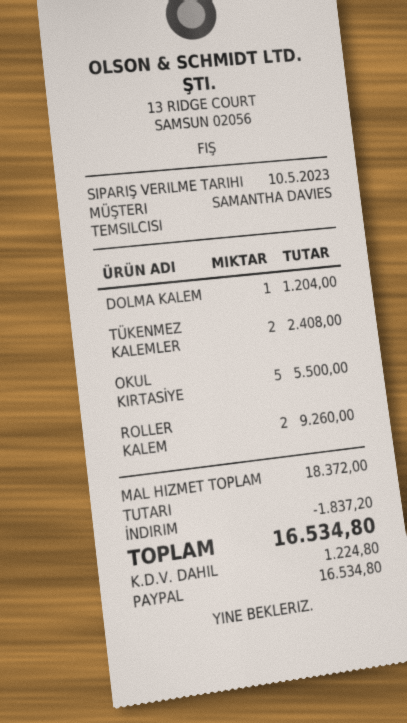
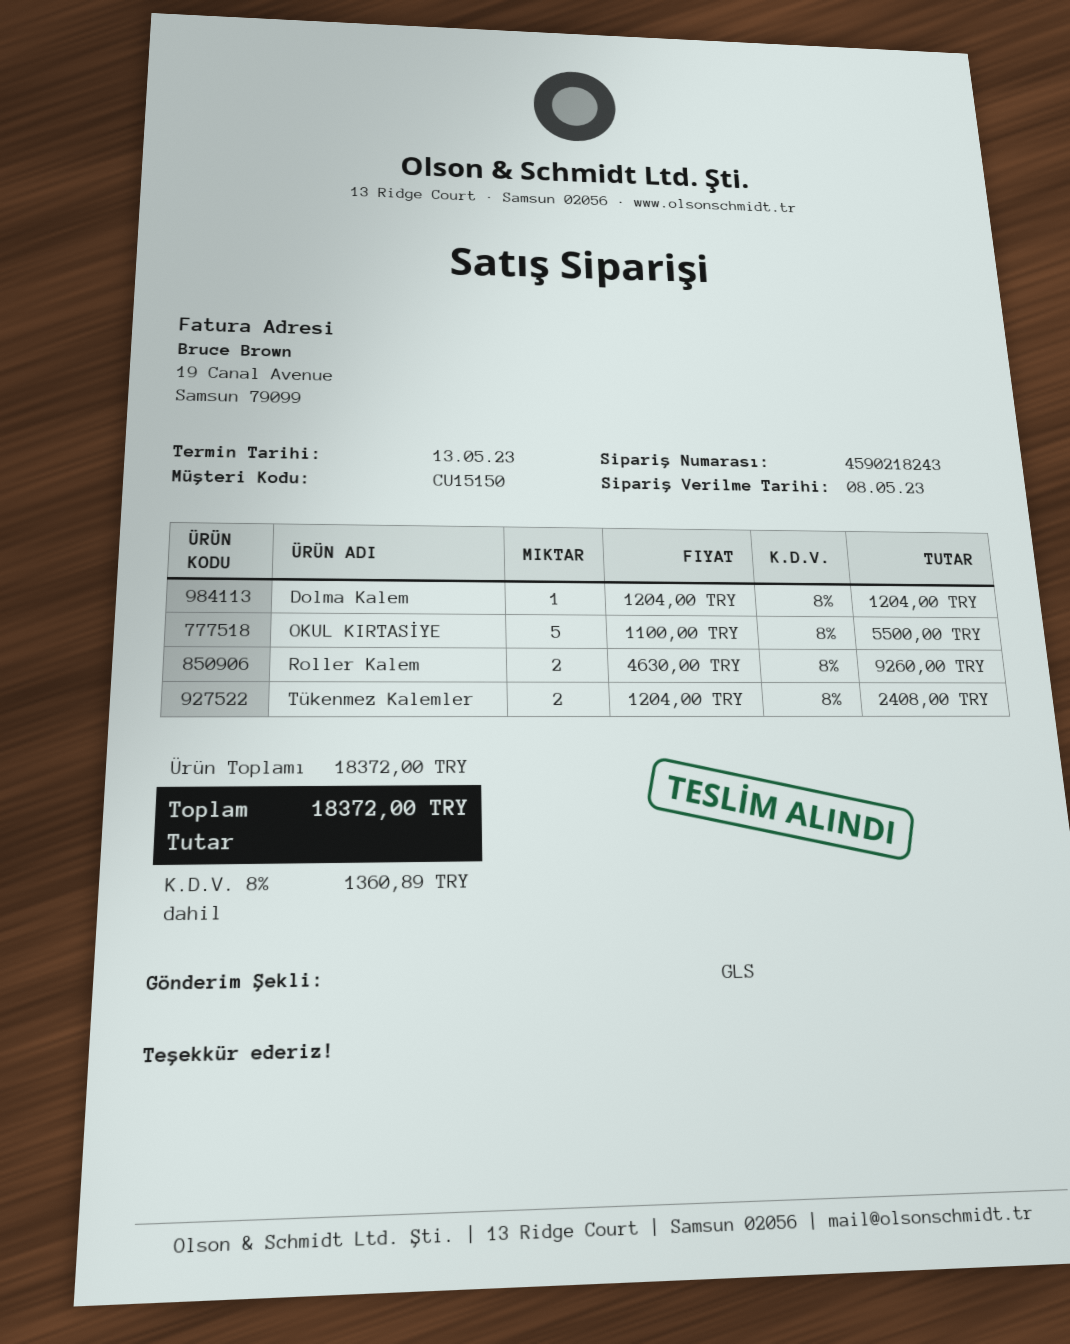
order date: 2023-05-10 -> 2023-05-08
discount: 1837.20 -> none
tax: 1224.80 -> 1360.89
total: 16534.80 -> 18372.00

